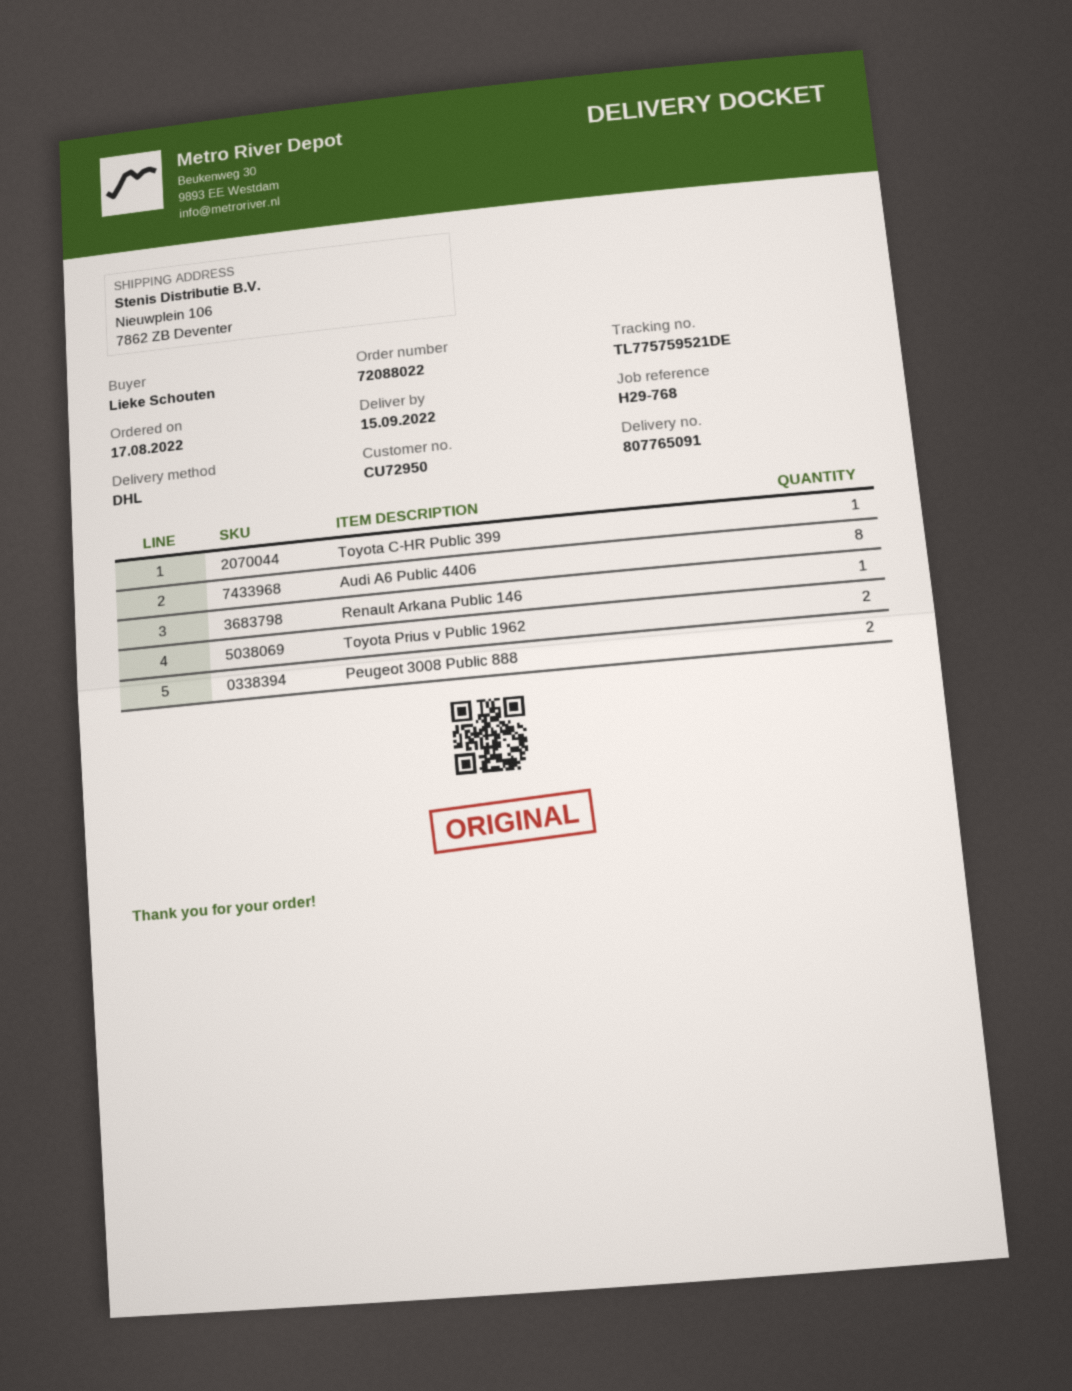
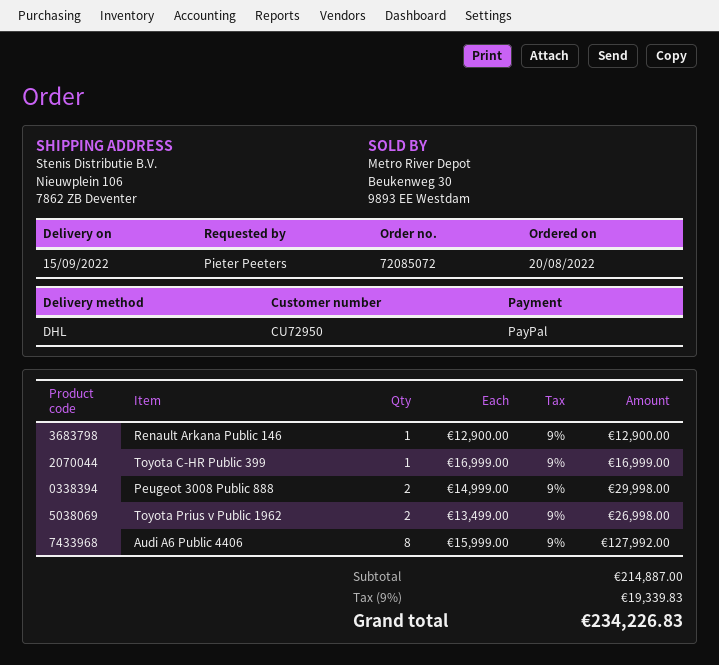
order number: 72088022 -> 72085072
order date: 2022-08-17 -> 2022-08-20
ordered by: Lieke Schouten -> Pieter Peeters

